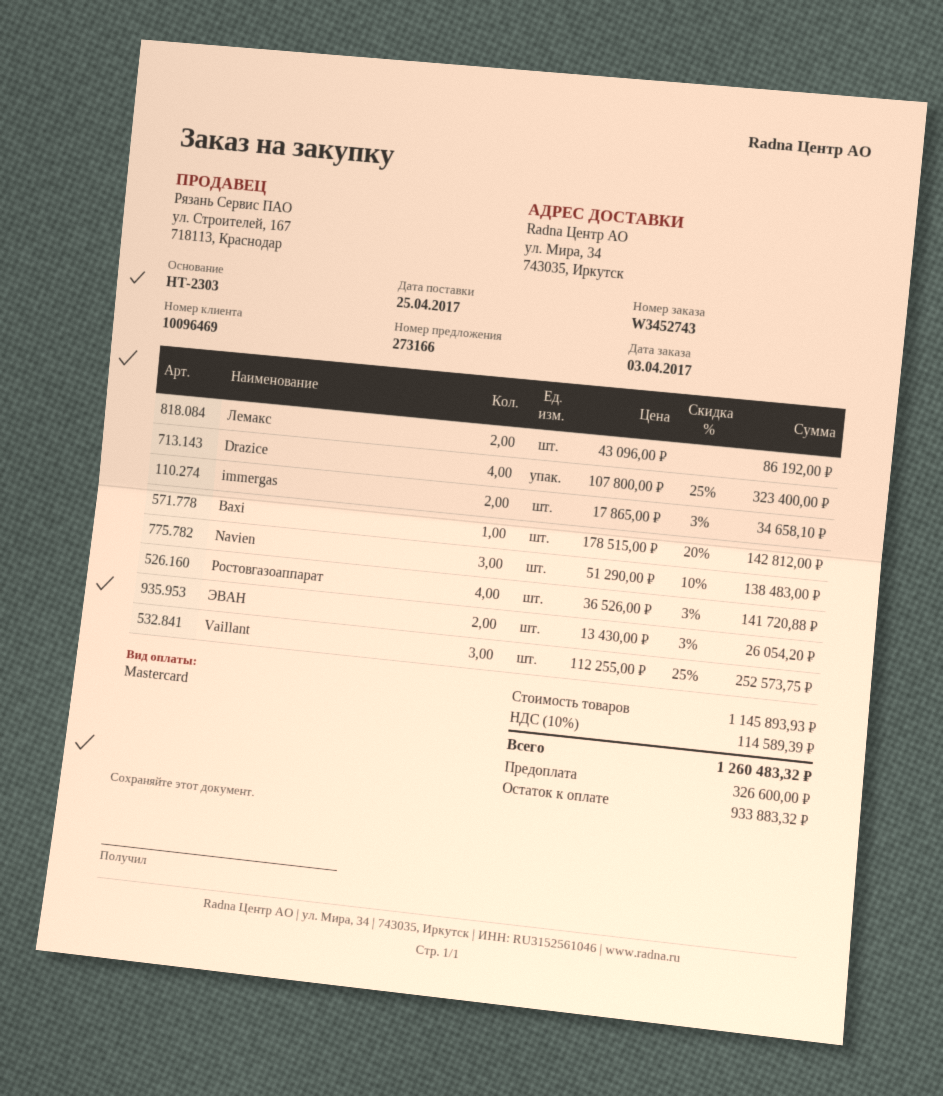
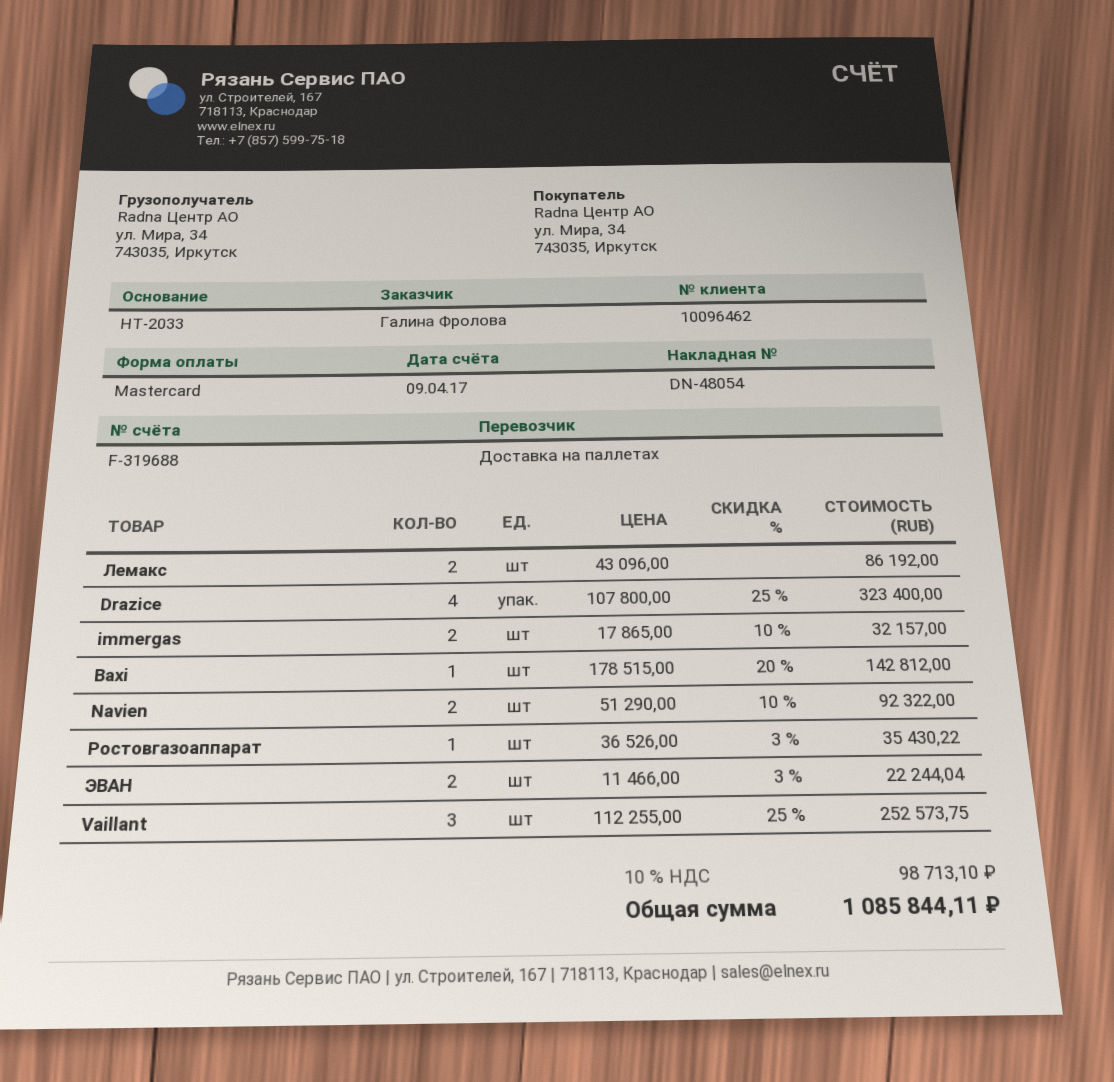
customer number: 10096469 -> 10096462
reference: HT-2303 -> HT-2033
immergas: 2 x 17865.00 - 3% = 34658.10 -> 2 x 17865.00 - 10% = 32157.00
Navien: 3 x 51290.00 - 10% = 138483.00 -> 2 x 51290.00 - 10% = 92322.00
Ростовгазоаппарат: 4 x 36526.00 - 3% = 141720.88 -> 1 x 36526.00 - 3% = 35430.22
ЭВАН: 2 x 13430.00 - 3% = 26054.20 -> 2 x 11466.00 - 3% = 22244.04
tax: 10% = 114589.39 -> 10% = 98713.10
total: 1260483.32 -> 1085844.11

